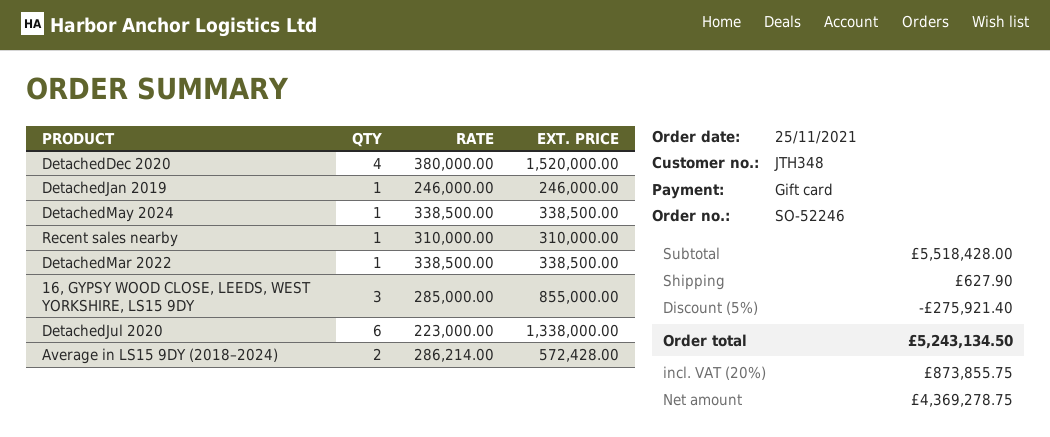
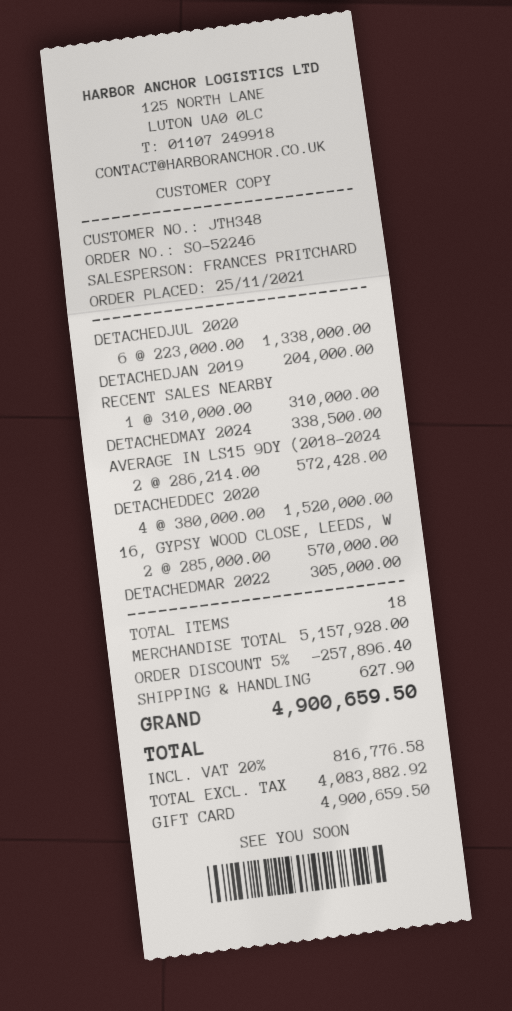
DetachedJan 2019: 1 x 246000.00 = 246000.00 -> 1 x 204000.00 = 204000.00
DetachedMar 2022: 1 x 338500.00 = 338500.00 -> 1 x 305000.00 = 305000.00
16, GYPSY WOOD CLOSE, LEEDS, WEST YORKSHIRE, LS15 9DY: 3 x 285000.00 = 855000.00 -> 2 x 285000.00 = 570000.00
subtotal: 5518428.00 -> 5157928.00
discount: 5% = 275921.40 -> 5% = 257896.40
net: 4369278.75 -> 4083882.92
tax: 20% = 873855.75 -> 20% = 816776.58
total: 5243134.50 -> 4900659.50

